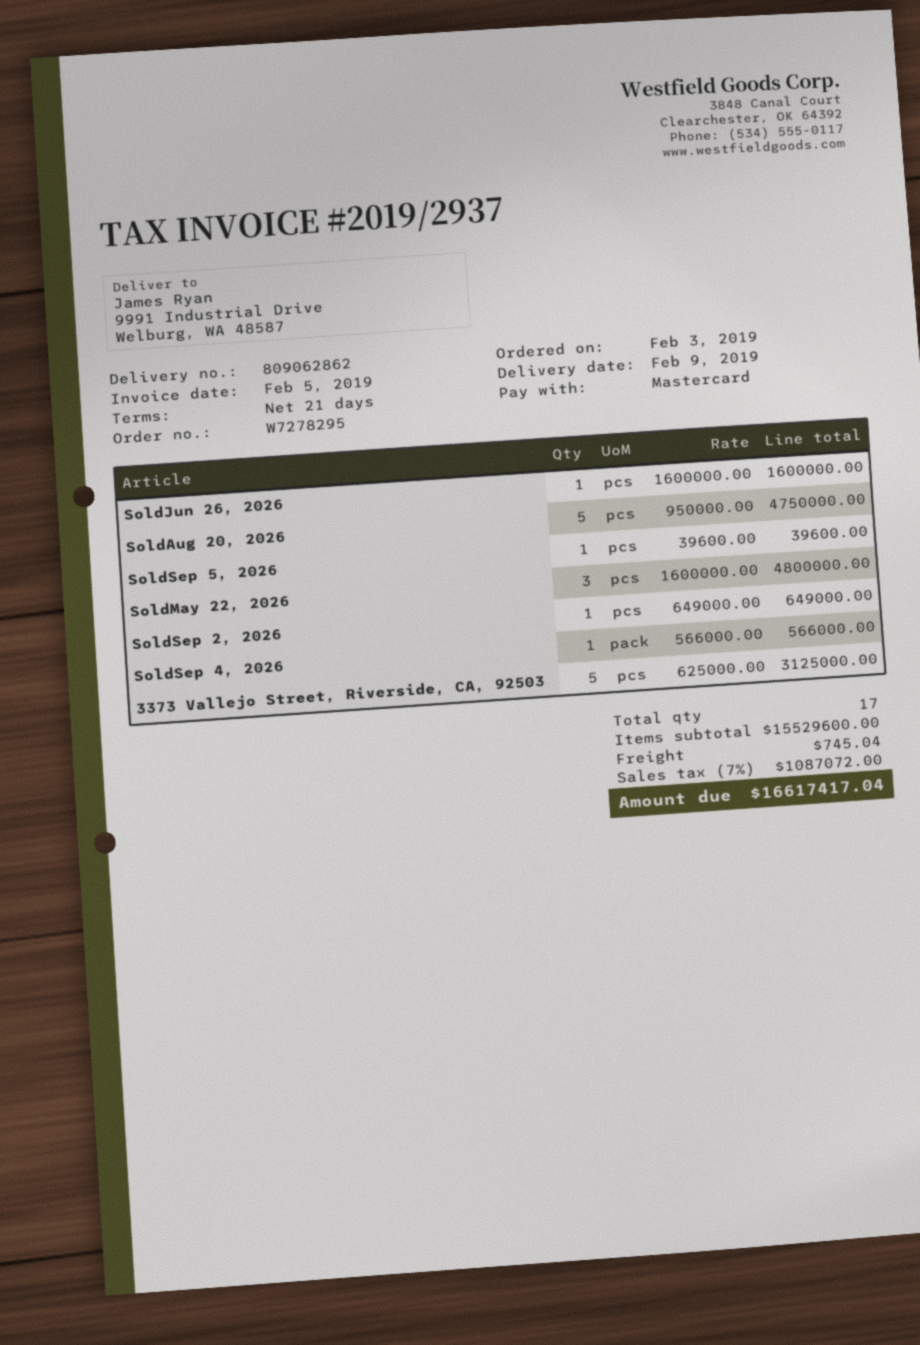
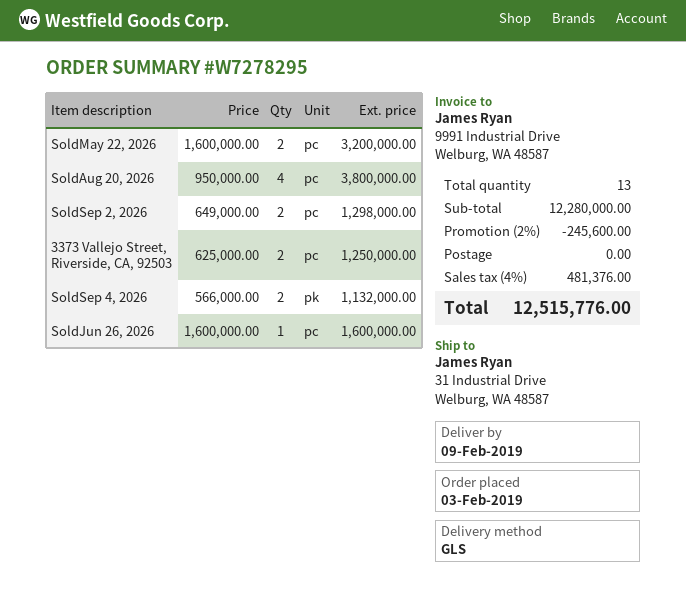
ship to: 9991 Industrial Drive, Welburg, WA 48587 -> 31 Industrial Drive, Welburg, WA 48587
SoldAug 20, 2026: 5 x 950000.00 = 4750000.00 -> 4 x 950000.00 = 3800000.00
SoldSep 5, 2026: 1 x 39600.00 = 39600.00 -> none
SoldMay 22, 2026: 3 x 1600000.00 = 4800000.00 -> 2 x 1600000.00 = 3200000.00
SoldSep 2, 2026: 1 x 649000.00 = 649000.00 -> 2 x 649000.00 = 1298000.00
SoldSep 4, 2026: 1 x 566000.00 = 566000.00 -> 2 x 566000.00 = 1132000.00
3373 Vallejo Street, Riverside, CA, 92503: 5 x 625000.00 = 3125000.00 -> 2 x 625000.00 = 1250000.00
total quantity: 17 -> 13
subtotal: 15529600.00 -> 12280000.00
discount: none -> 2% = 245600.00
shipping: 745.04 -> 0.00
tax: 7% = 1087072.00 -> 4% = 481376.00
total: 16617417.04 -> 12515776.00

